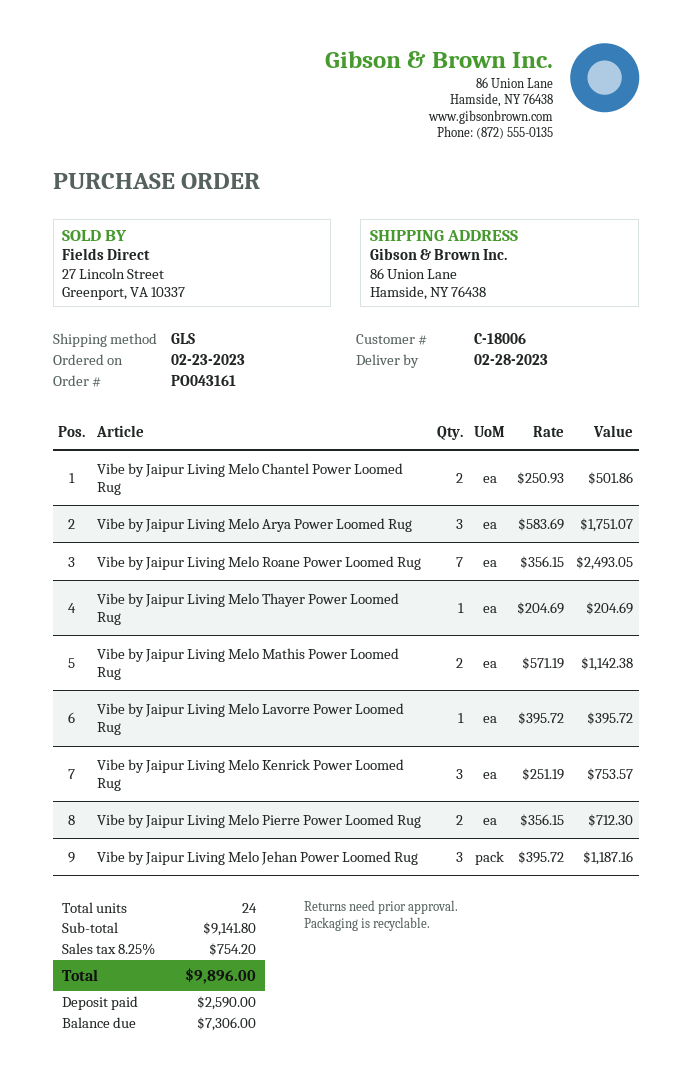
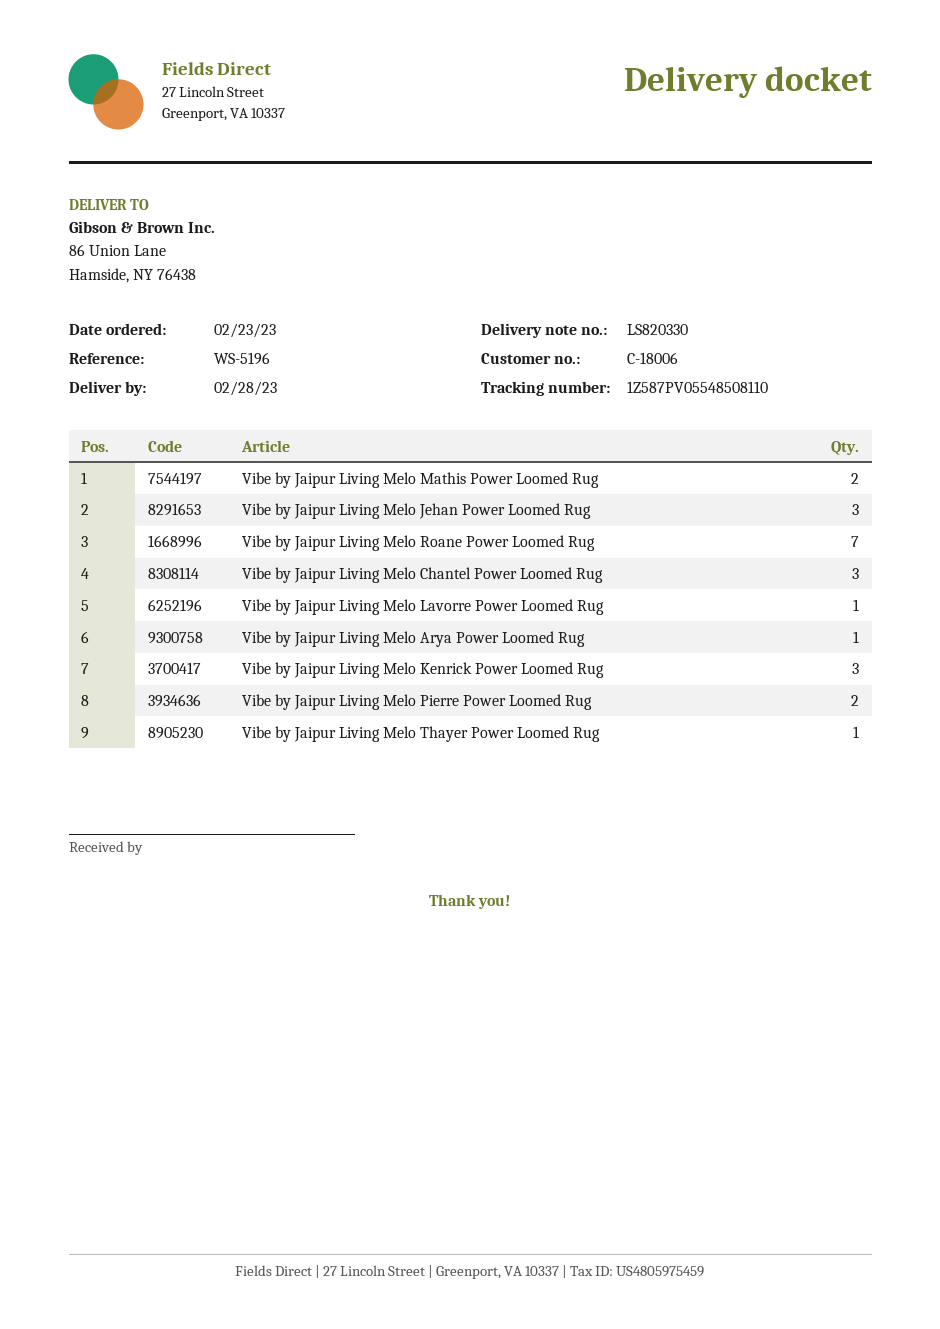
Vibe by Jaipur Living Melo Chantel Power Loomed Rug: 2 -> 3
Vibe by Jaipur Living Melo Arya Power Loomed Rug: 3 -> 1

